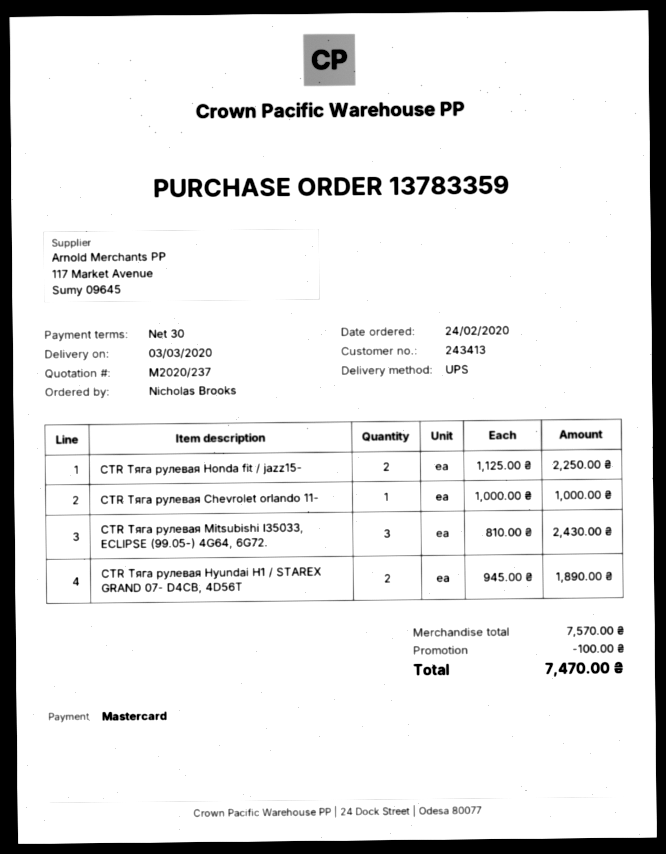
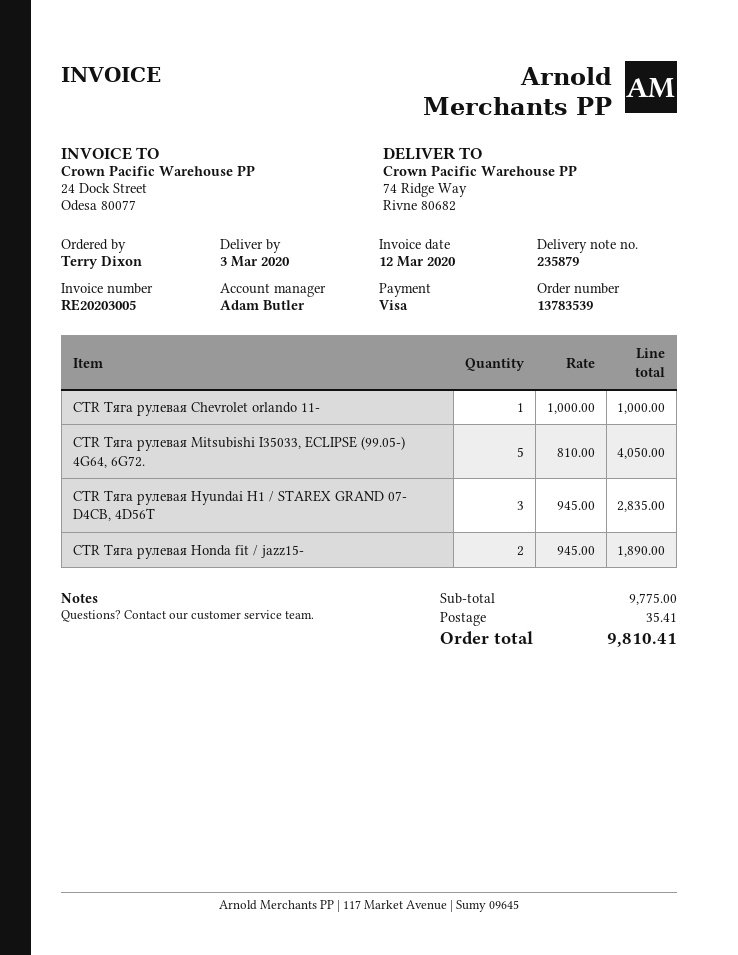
order number: 13783359 -> 13783539
ordered by: Nicholas Brooks -> Terry Dixon
payment method: Mastercard -> Visa
CTR Тяга рулевая Honda fit / jazz15-: 2 x 1125.00 = 2250.00 -> 2 x 945.00 = 1890.00
CTR Тяга рулевая Mitsubishi I35033, ECLIPSE (99.05-) 4G64, 6G72.: 3 x 810.00 = 2430.00 -> 5 x 810.00 = 4050.00
CTR Тяга рулевая Hyundai H1 / STAREX GRAND 07- D4CB, 4D56T: 2 x 945.00 = 1890.00 -> 3 x 945.00 = 2835.00
subtotal: 7570.00 -> 9775.00
discount: 100.00 -> none
shipping: none -> 35.41
total: 7470.00 -> 9810.41

